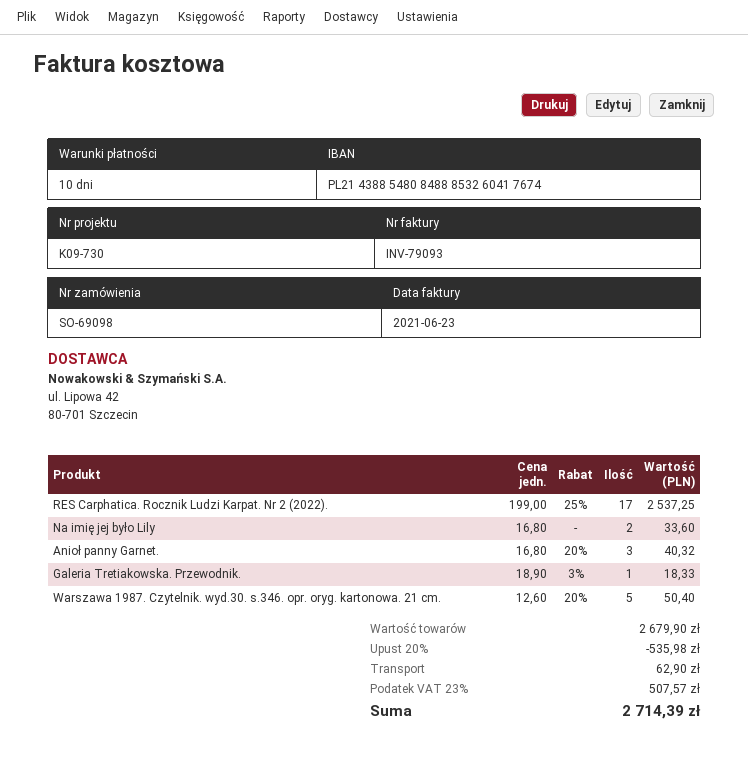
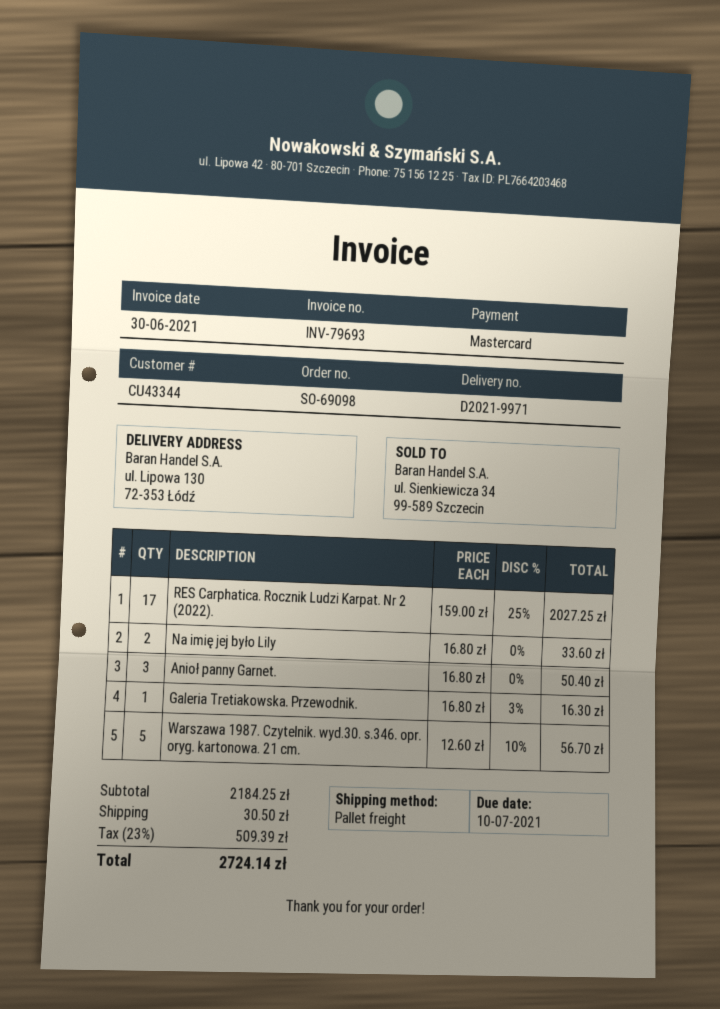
invoice number: INV-79093 -> INV-79693
invoice date: 2021-06-23 -> 2021-06-30
RES Carphatica. Rocznik Ludzi Karpat. Nr 2 (2022).: 17 x 199.00 - 25% = 2537.25 -> 17 x 159.00 - 25% = 2027.25
Anioł panny Garnet.: 3 x 16.80 - 20% = 40.32 -> 3 x 16.80 = 50.40
Galeria Tretiakowska. Przewodnik.: 1 x 18.90 - 3% = 18.33 -> 1 x 16.80 - 3% = 16.30
Warszawa 1987. Czytelnik. wyd.30. s.346. opr. oryg. kartonowa. 21 cm.: 5 x 12.60 - 20% = 50.40 -> 5 x 12.60 - 10% = 56.70
subtotal: 2679.90 -> 2184.25
discount: 20% = 535.98 -> none
shipping: 62.90 -> 30.50
tax: 23% = 507.57 -> 23% = 509.39
total: 2714.39 -> 2724.14

